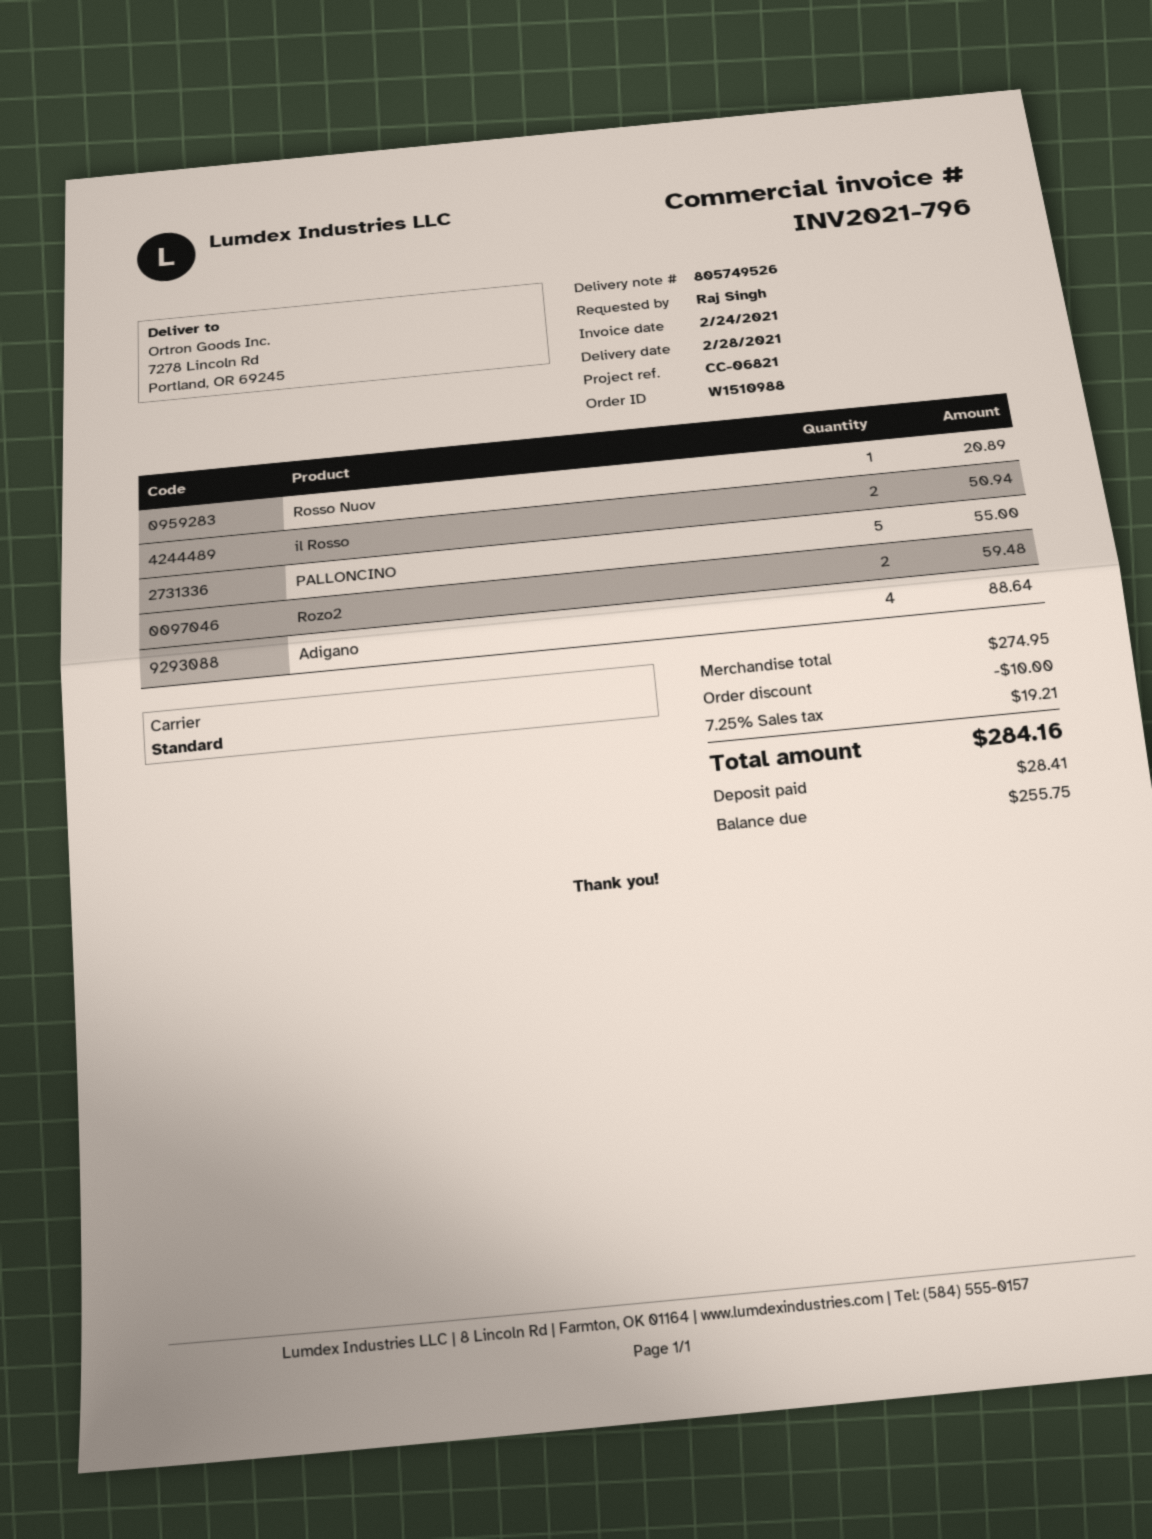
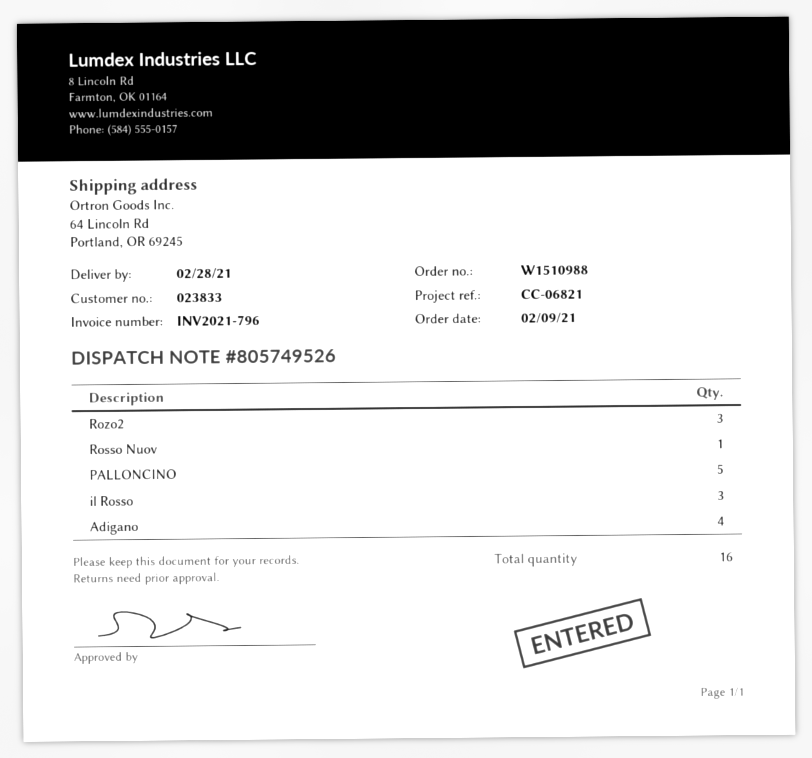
ship to: 7278 Lincoln Rd, Portland, OR 69245 -> 64 Lincoln Rd, Portland, OR 69245
il Rosso: 2 -> 3
Rozo2: 2 -> 3

